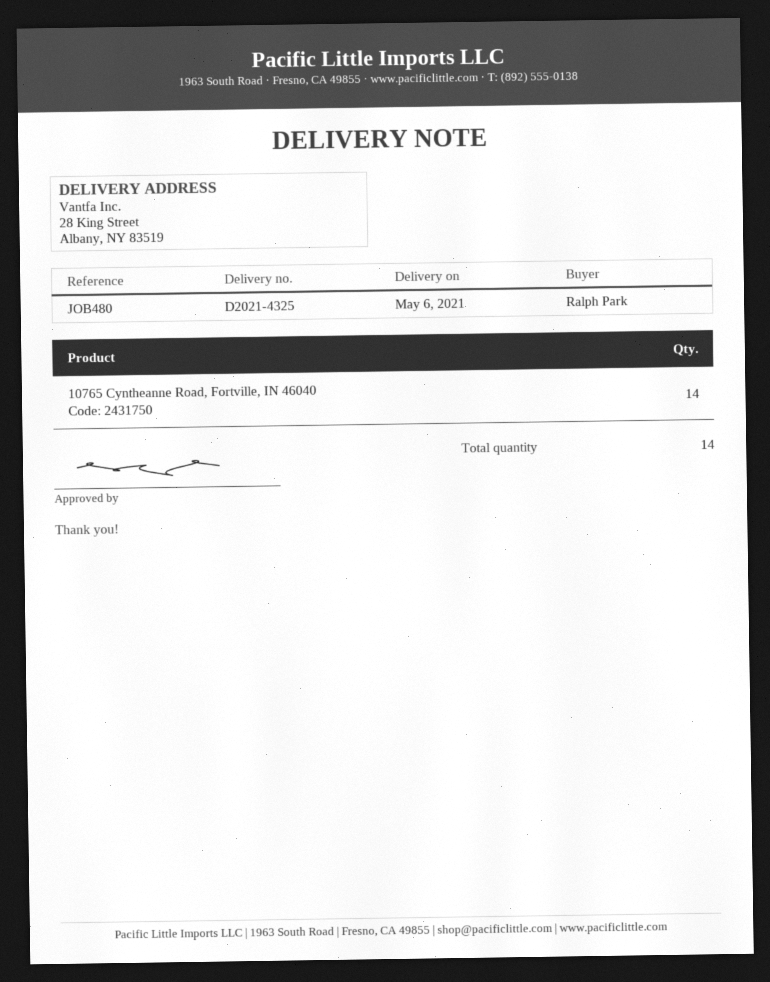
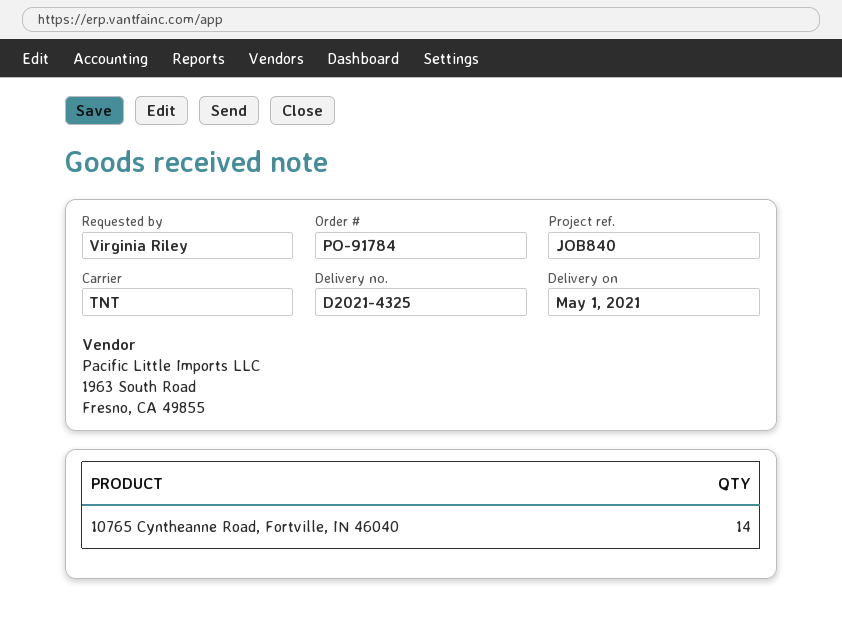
delivery date: 2021-05-06 -> 2021-05-01
reference: JOB480 -> JOB840
ordered by: Ralph Park -> Virginia Riley

